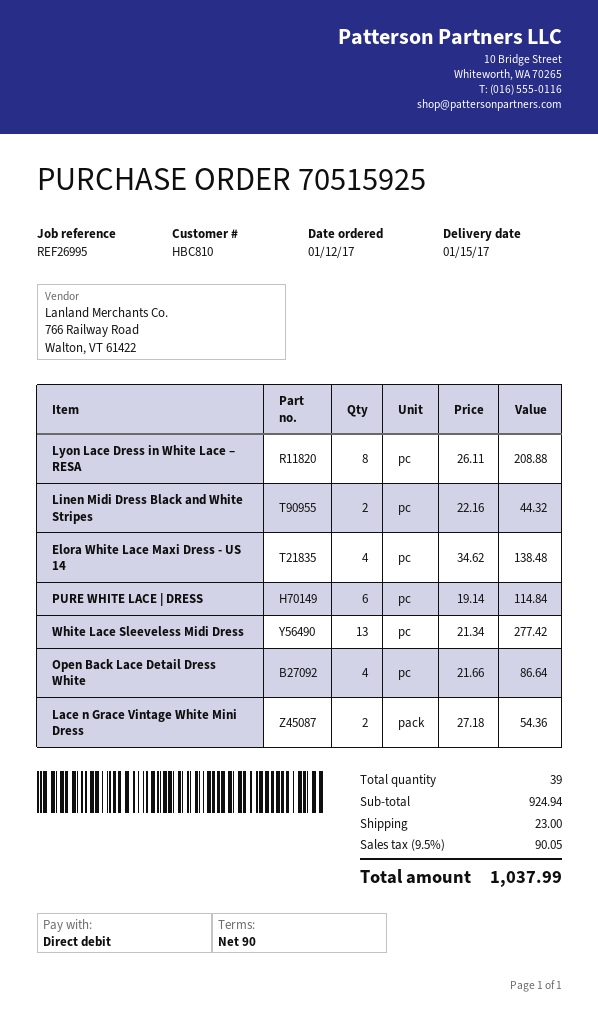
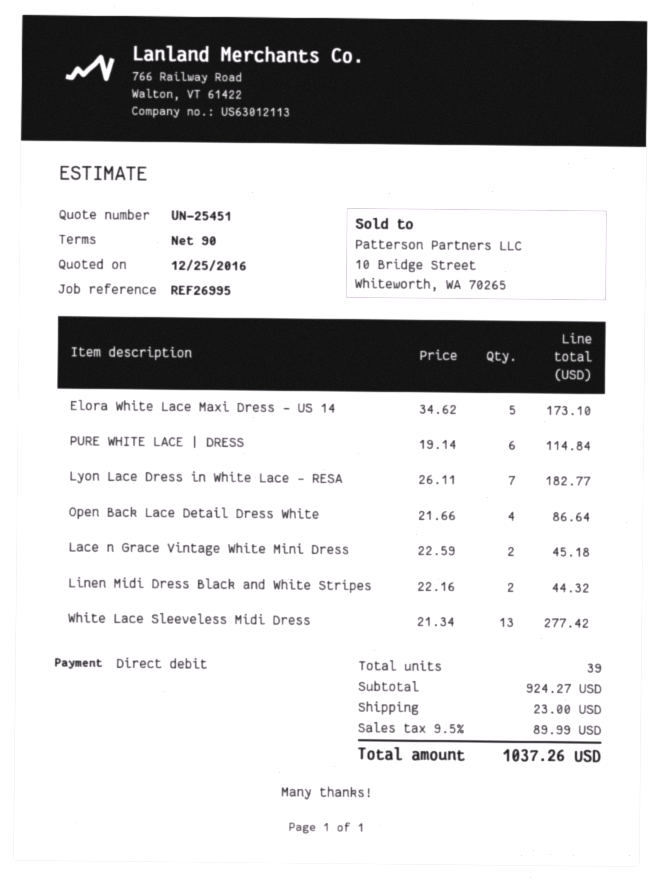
Lyon Lace Dress in White Lace – RESA: 8 x 26.11 = 208.88 -> 7 x 26.11 = 182.77
Elora White Lace Maxi Dress - US 14: 4 x 34.62 = 138.48 -> 5 x 34.62 = 173.10
Lace n Grace Vintage White Mini Dress: 2 x 27.18 = 54.36 -> 2 x 22.59 = 45.18
subtotal: 924.94 -> 924.27
tax: 9.5% = 90.05 -> 9.5% = 89.99
total: 1037.99 -> 1037.26

